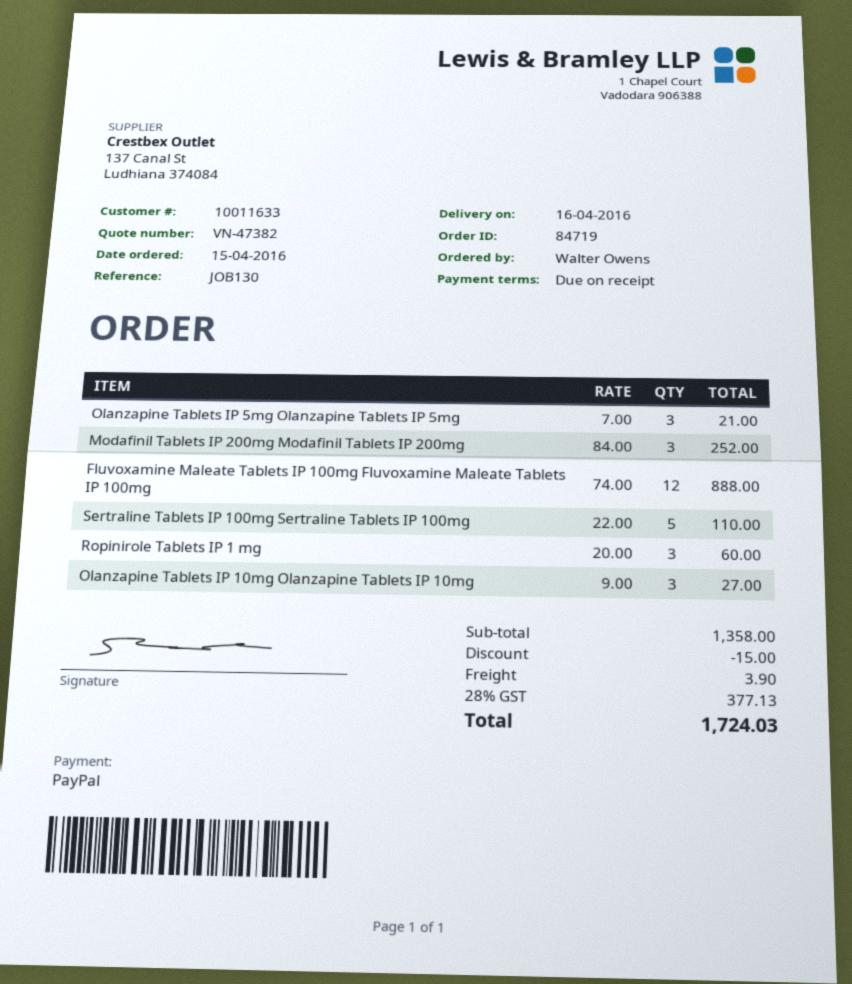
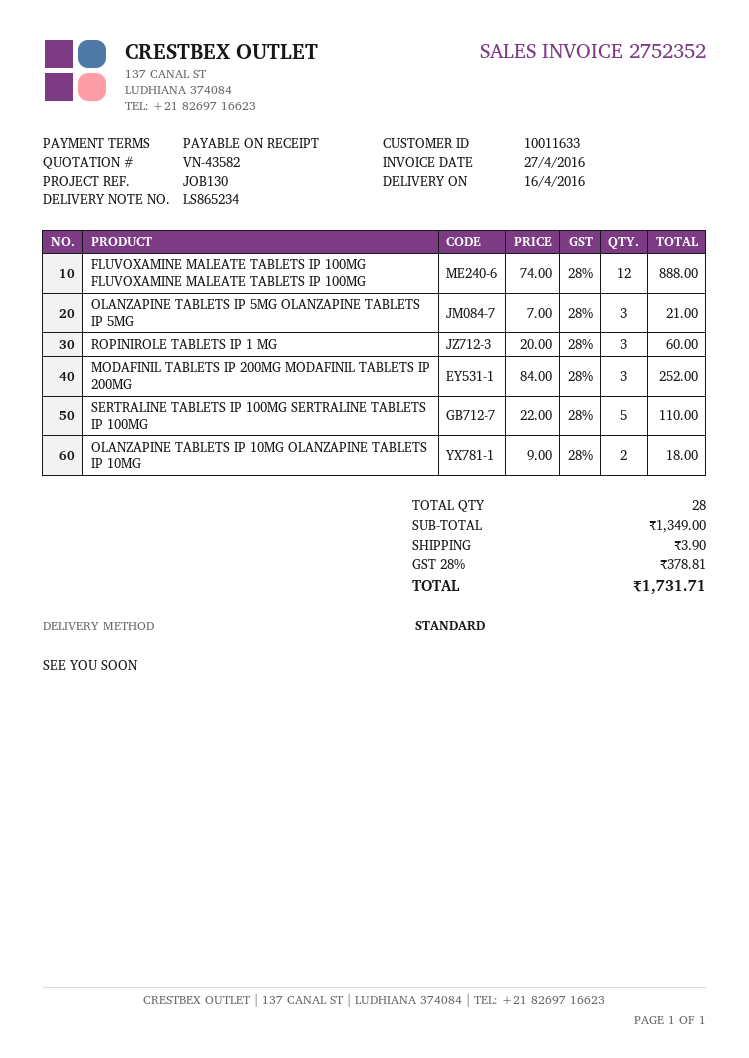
quote number: VN-47382 -> VN-43582
Olanzapine Tablets IP 10mg Olanzapine Tablets IP 10mg: 3 x 9.00 = 27.00 -> 2 x 9.00 = 18.00
subtotal: 1358.00 -> 1349.00
discount: 15.00 -> none
tax: 28% = 377.13 -> 28% = 378.81
total: 1724.03 -> 1731.71

